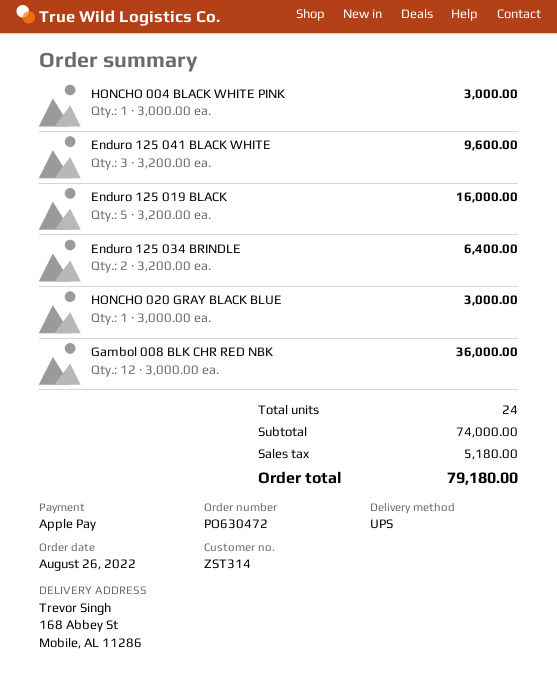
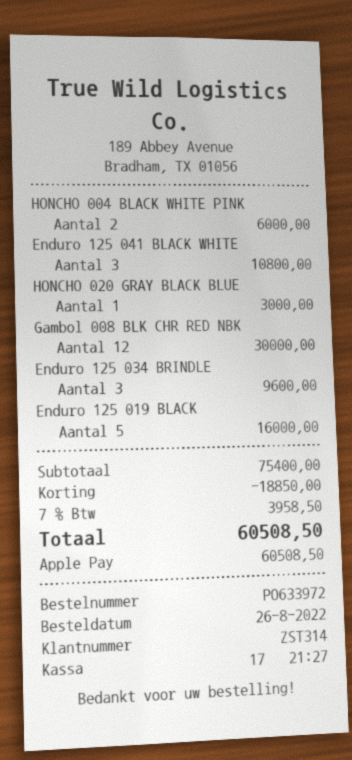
order number: PO630472 -> PO633972
HONCHO 004 BLACK WHITE PINK: 1 for 3000.00 -> 2 for 6000.00
Enduro 125 041 BLACK WHITE: 3 for 9600.00 -> 3 for 10800.00
Enduro 125 034 BRINDLE: 2 for 6400.00 -> 3 for 9600.00
Gambol 008 BLK CHR RED NBK: 12 for 36000.00 -> 12 for 30000.00
subtotal: 74000.00 -> 75400.00
discount: none -> 18850.00
tax: 5180.00 -> 3958.50
total: 79180.00 -> 60508.50

